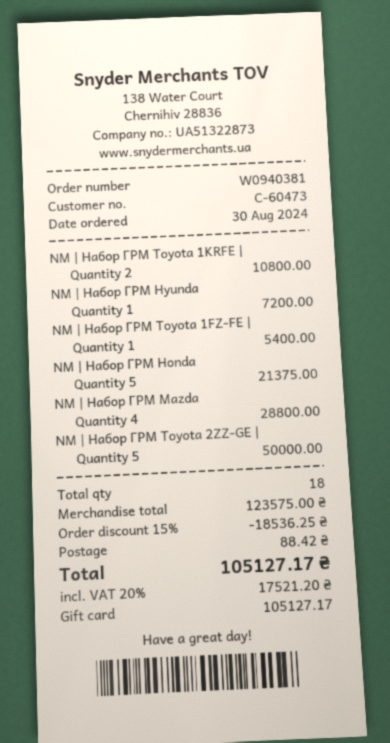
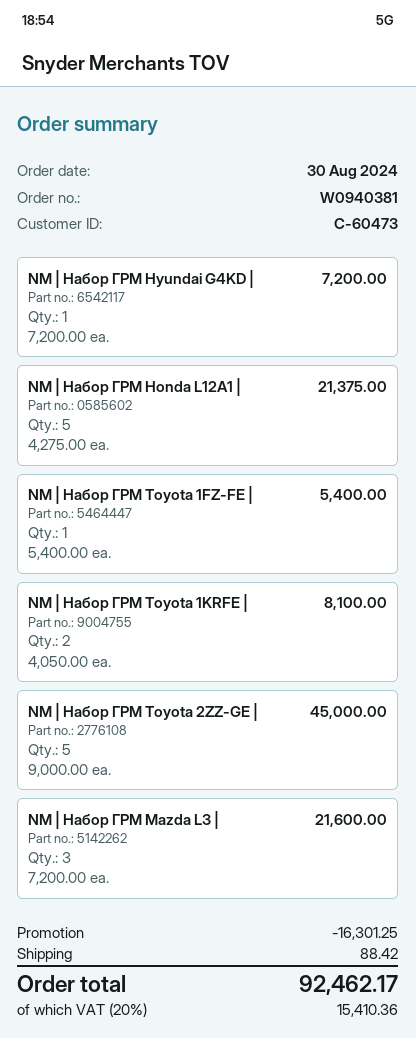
NM | Набор ГРМ Toyota 1KRFE |: 2 for 10800.00 -> 2 for 8100.00
NM | Набор ГРМ Mazda: 4 for 28800.00 -> 3 for 21600.00
NM | Набор ГРМ Toyota 2ZZ-GE |: 5 for 50000.00 -> 5 for 45000.00
discount: 18536.25 -> 16301.25
tax: 20% = 17521.20 -> 20% = 15410.36
total: 105127.17 -> 92462.17

